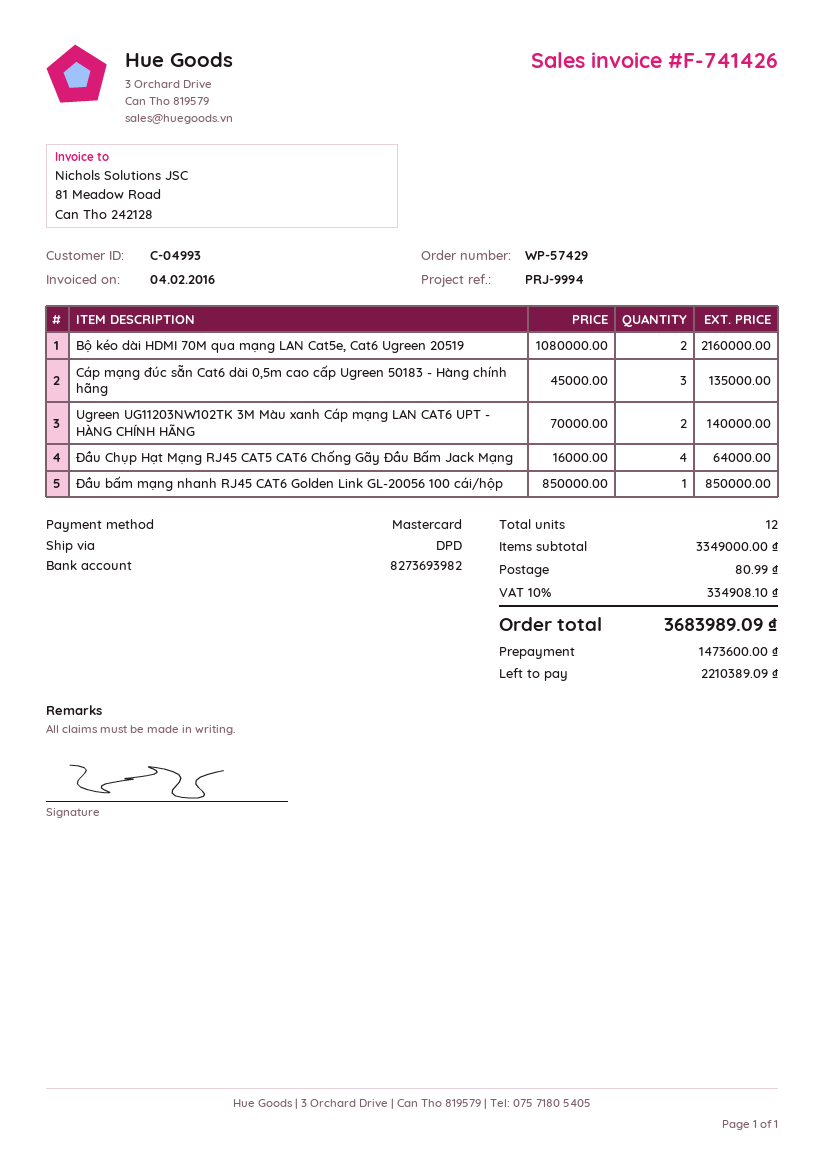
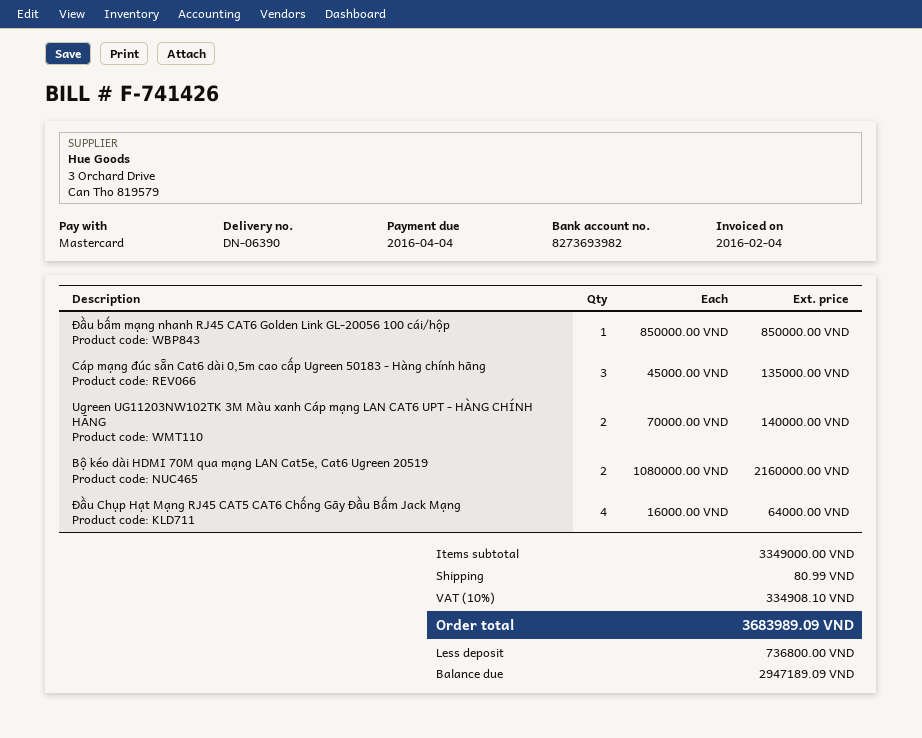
deposit: 1473600.00 -> 736800.00
balance: 2210389.09 -> 2947189.09

